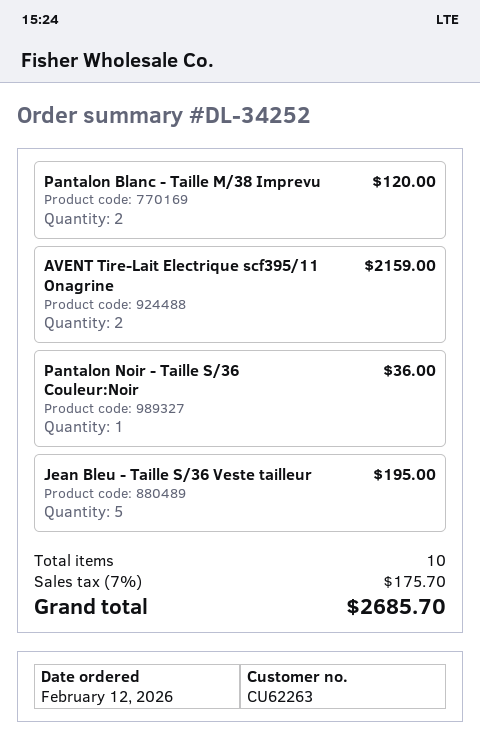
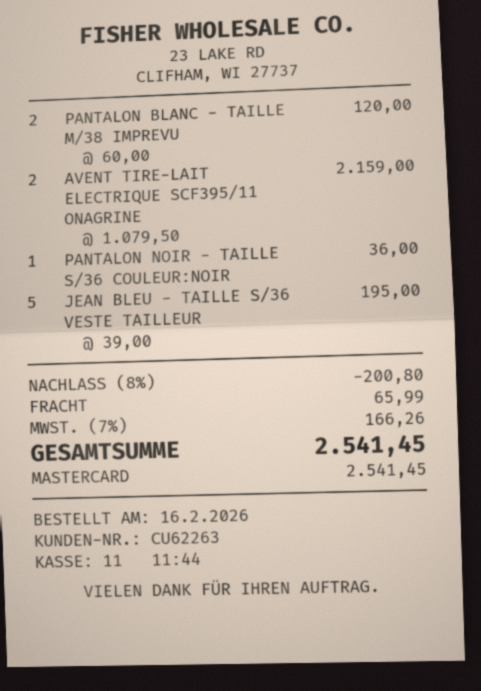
order date: 2026-02-12 -> 2026-02-16
discount: none -> 8% = 200.80
shipping: none -> 65.99
tax: 7% = 175.70 -> 7% = 166.26
total: 2685.70 -> 2541.45

